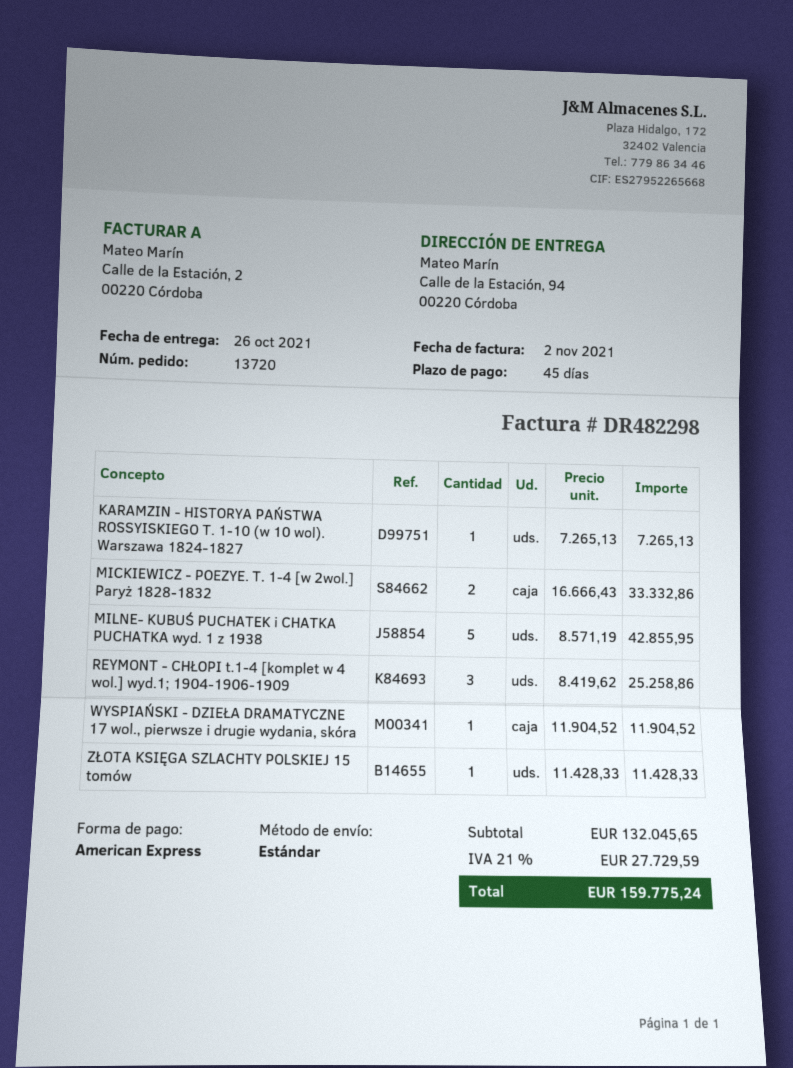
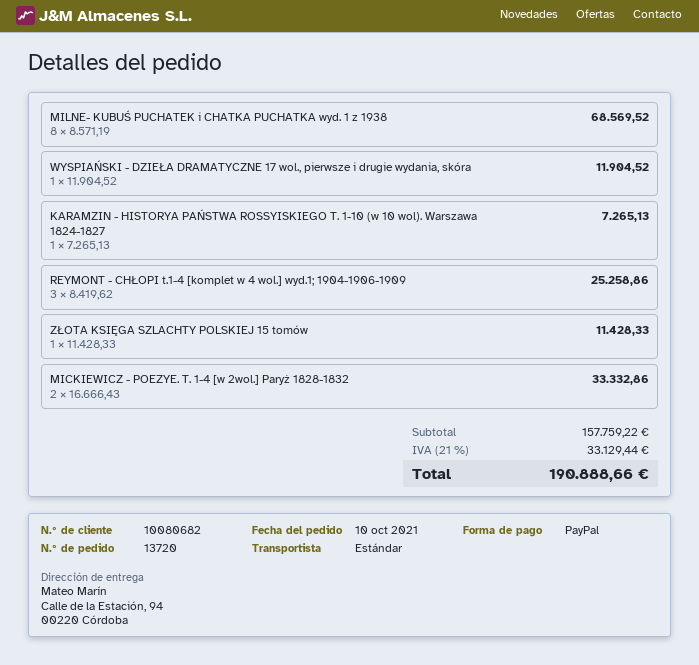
payment method: American Express -> PayPal
MILNE- KUBUŚ PUCHATEK i CHATKA PUCHATKA wyd. 1 z 1938: 5 x 8571.19 = 42855.95 -> 8 x 8571.19 = 68569.52
subtotal: 132045.65 -> 157759.22
tax: 21% = 27729.59 -> 21% = 33129.44
total: 159775.24 -> 190888.66

